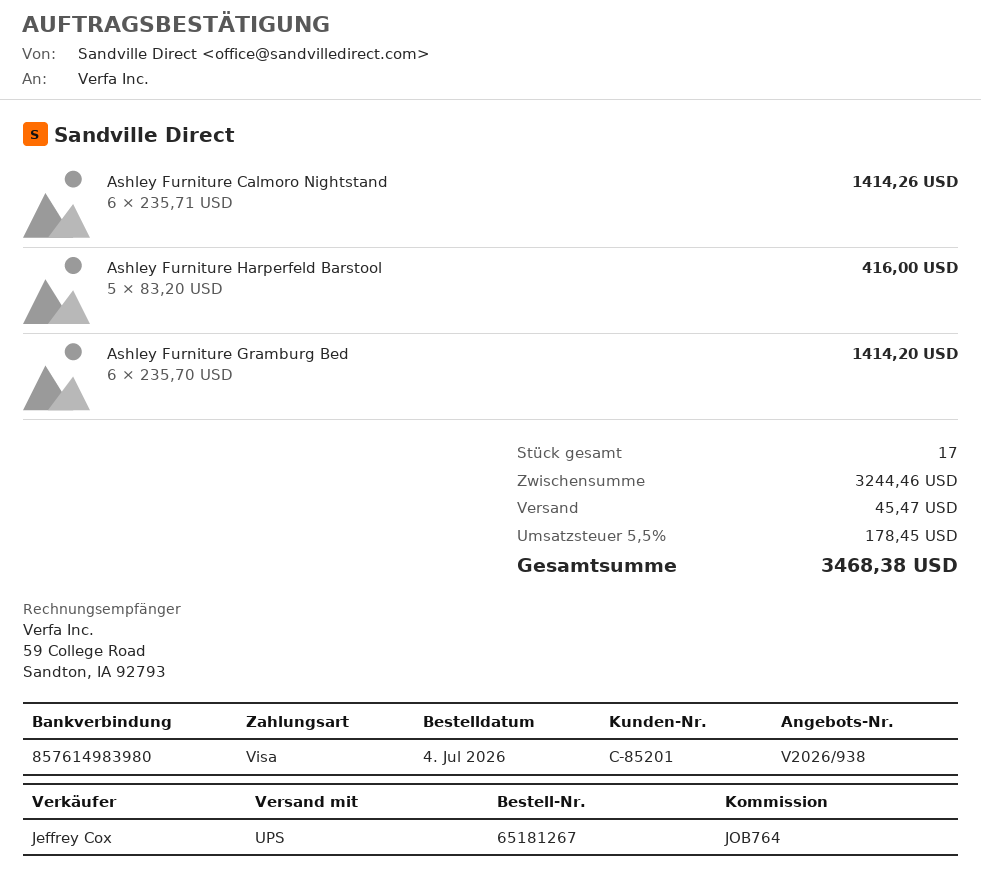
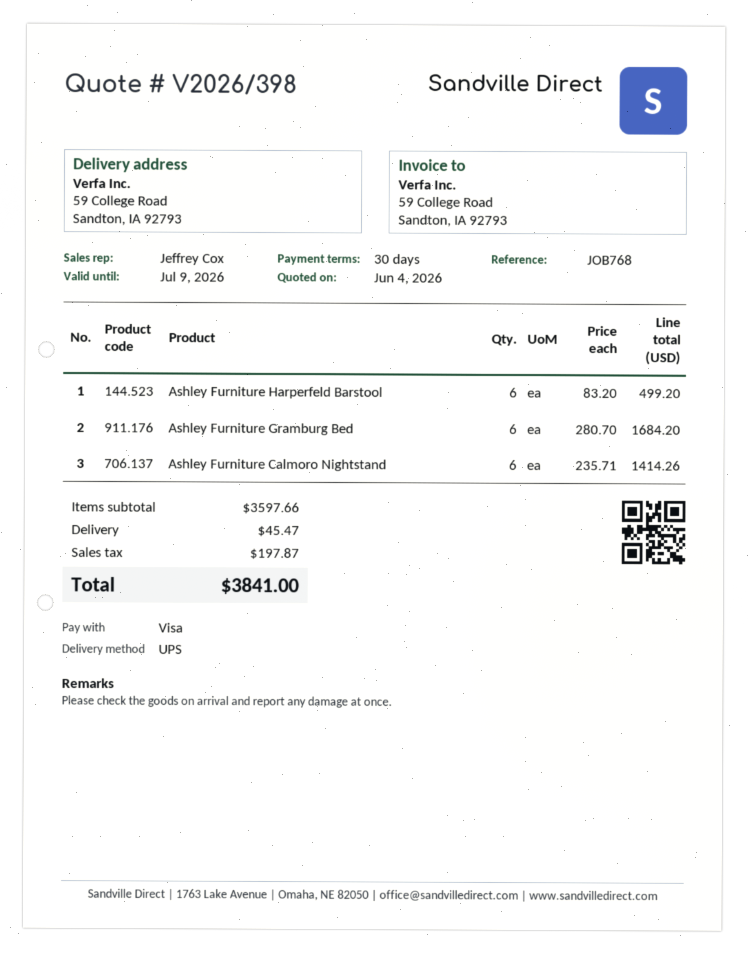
quote number: V2026/938 -> V2026/398
reference: JOB764 -> JOB768
Ashley Furniture Harperfeld Barstool: 5 x 83.20 = 416.00 -> 6 x 83.20 = 499.20
Ashley Furniture Gramburg Bed: 6 x 235.70 = 1414.20 -> 6 x 280.70 = 1684.20
subtotal: 3244.46 -> 3597.66
tax: 178.45 -> 197.87
total: 3468.38 -> 3841.00

